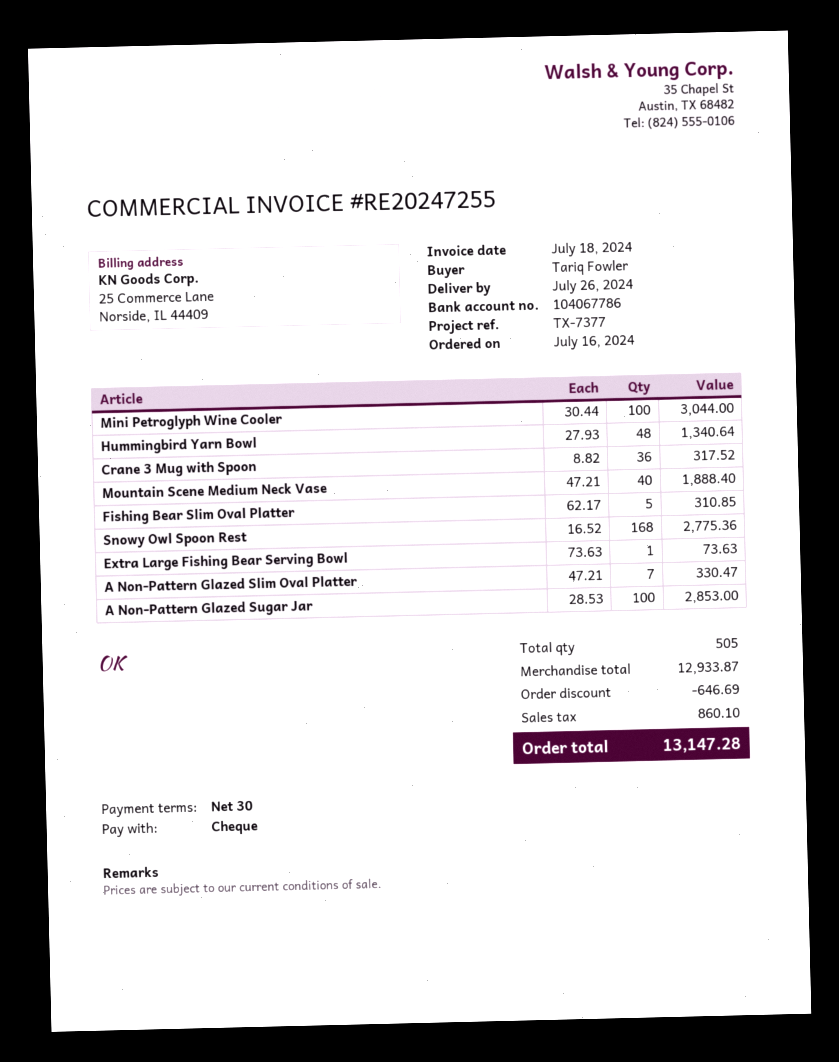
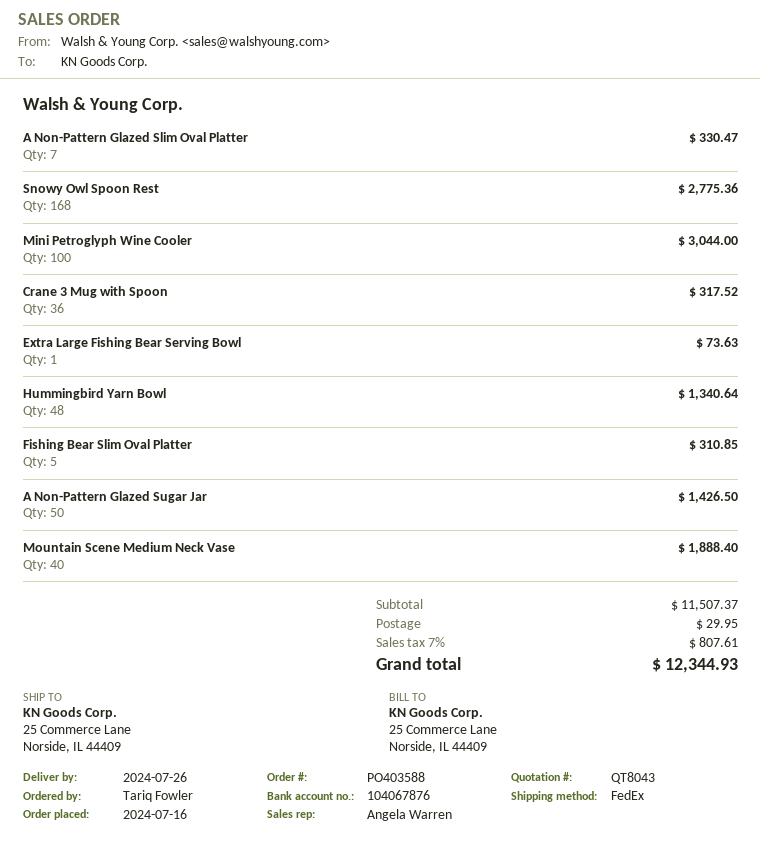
bank account: 104067786 -> 104067876
A Non-Pattern Glazed Sugar Jar: 100 for 2853.00 -> 50 for 1426.50
subtotal: 12933.87 -> 11507.37
discount: 646.69 -> none
shipping: none -> 29.95
tax: 860.10 -> 807.61
total: 13147.28 -> 12344.93

